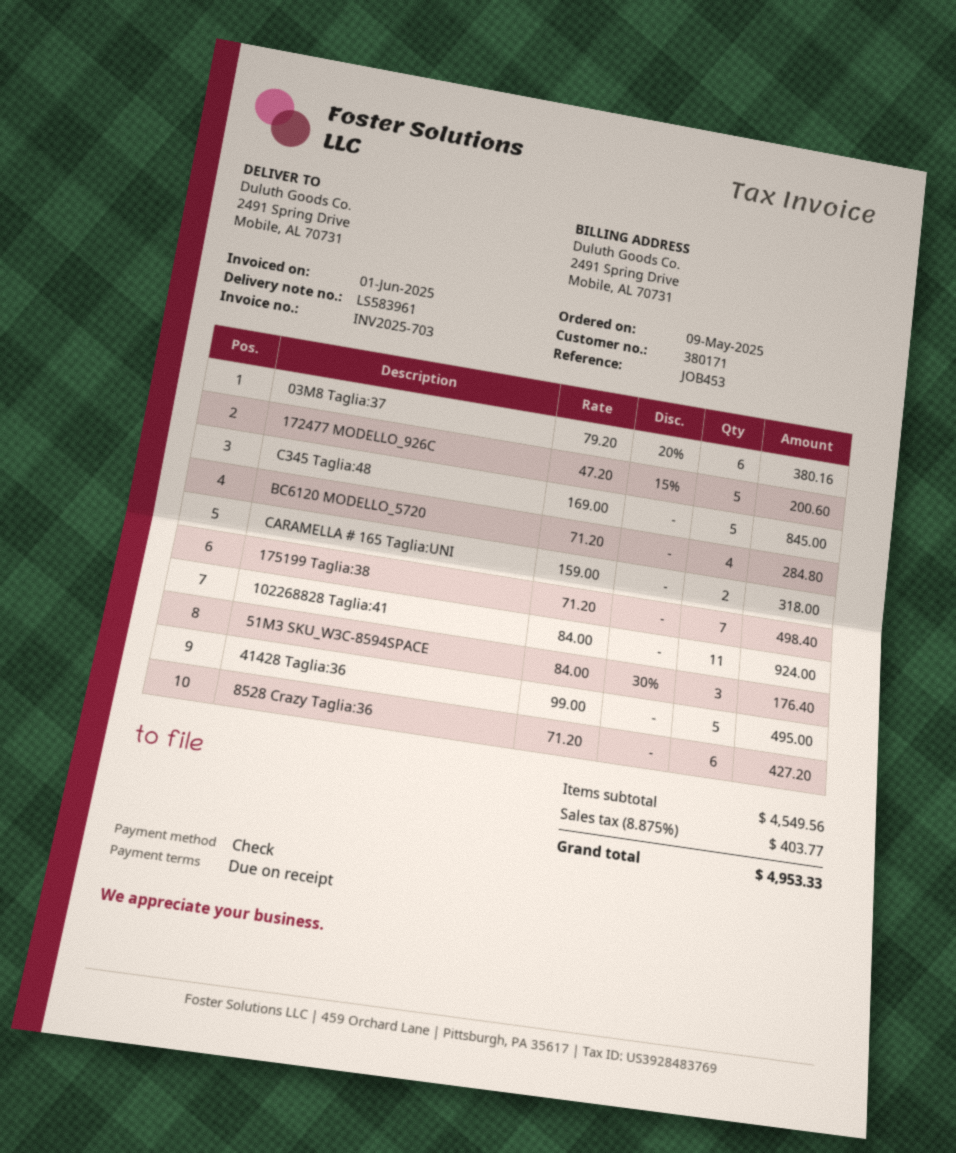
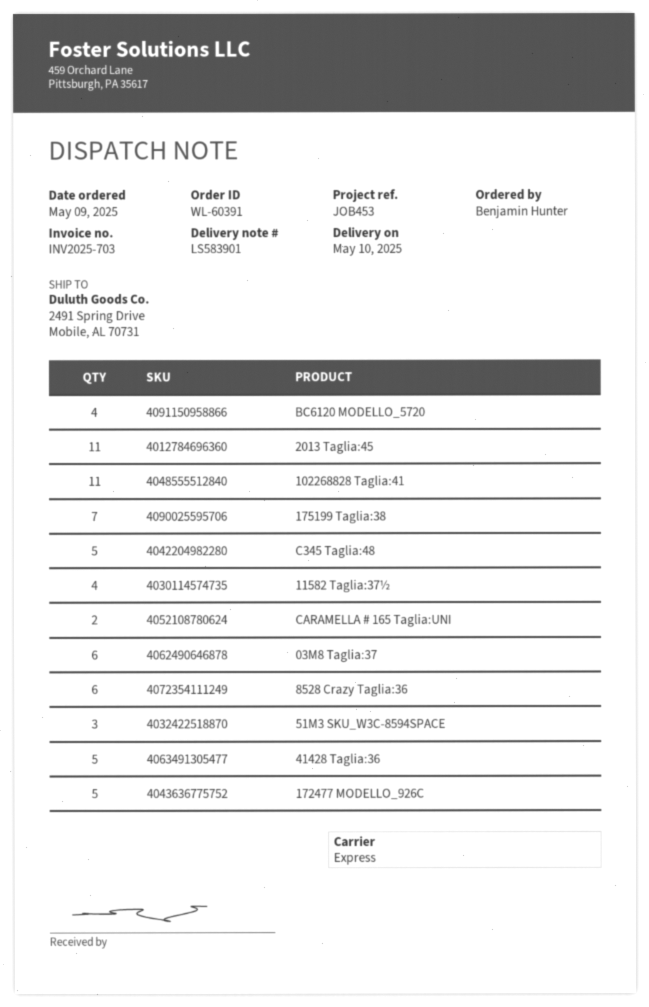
delivery note number: LS583961 -> LS583901
2013 Taglia:45: none -> 11
11582 Taglia:37½: none -> 4

